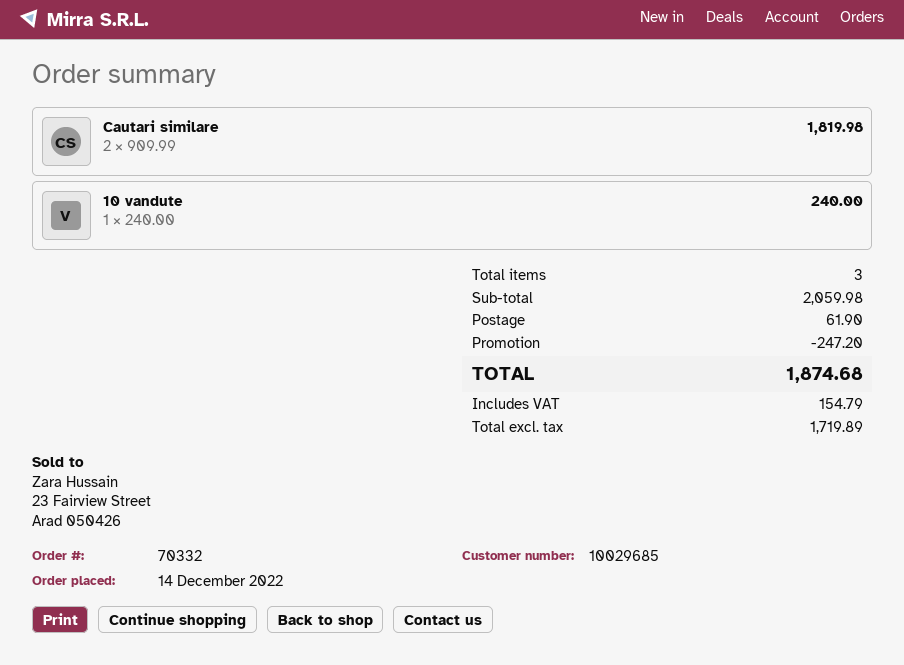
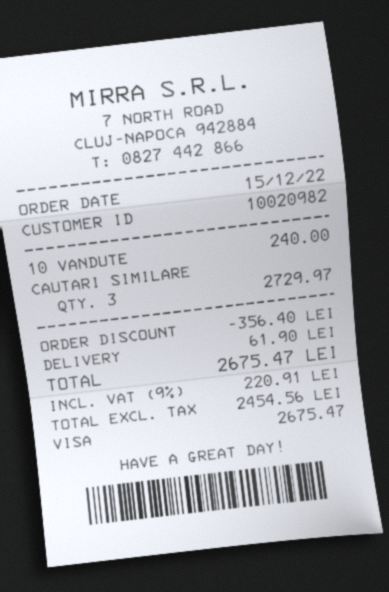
order date: 2022-12-14 -> 2022-12-15
customer number: 10029685 -> 10020982
Cautari similare: 2 for 1819.98 -> 3 for 2729.97
discount: 247.20 -> 356.40
net: 1719.89 -> 2454.56
tax: 154.79 -> 220.91
total: 1874.68 -> 2675.47

